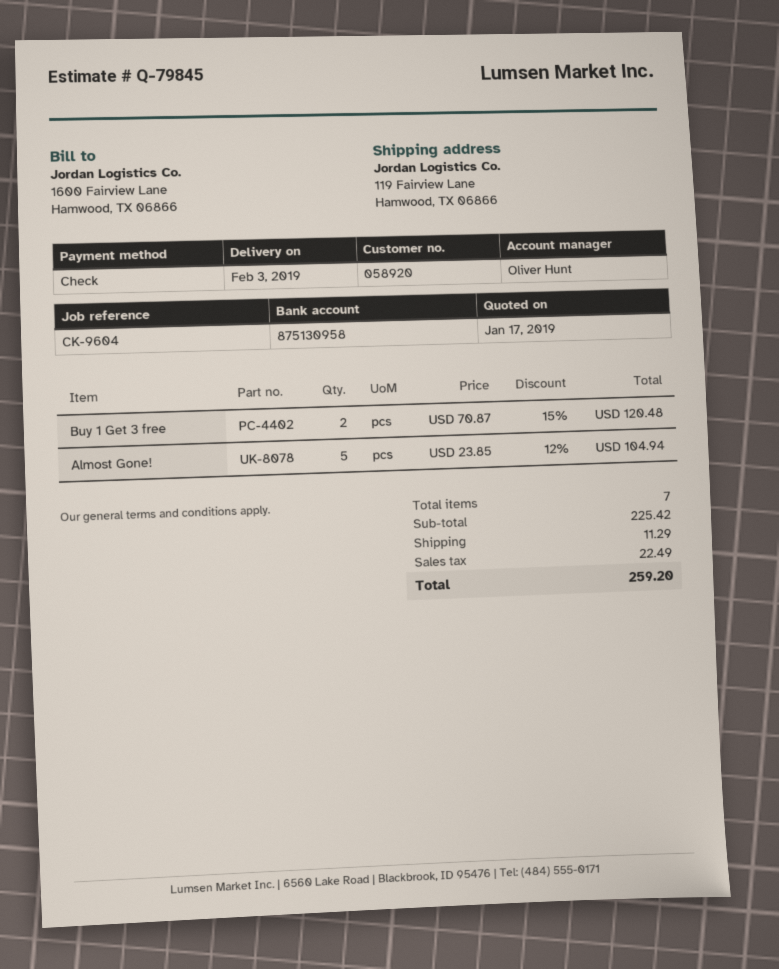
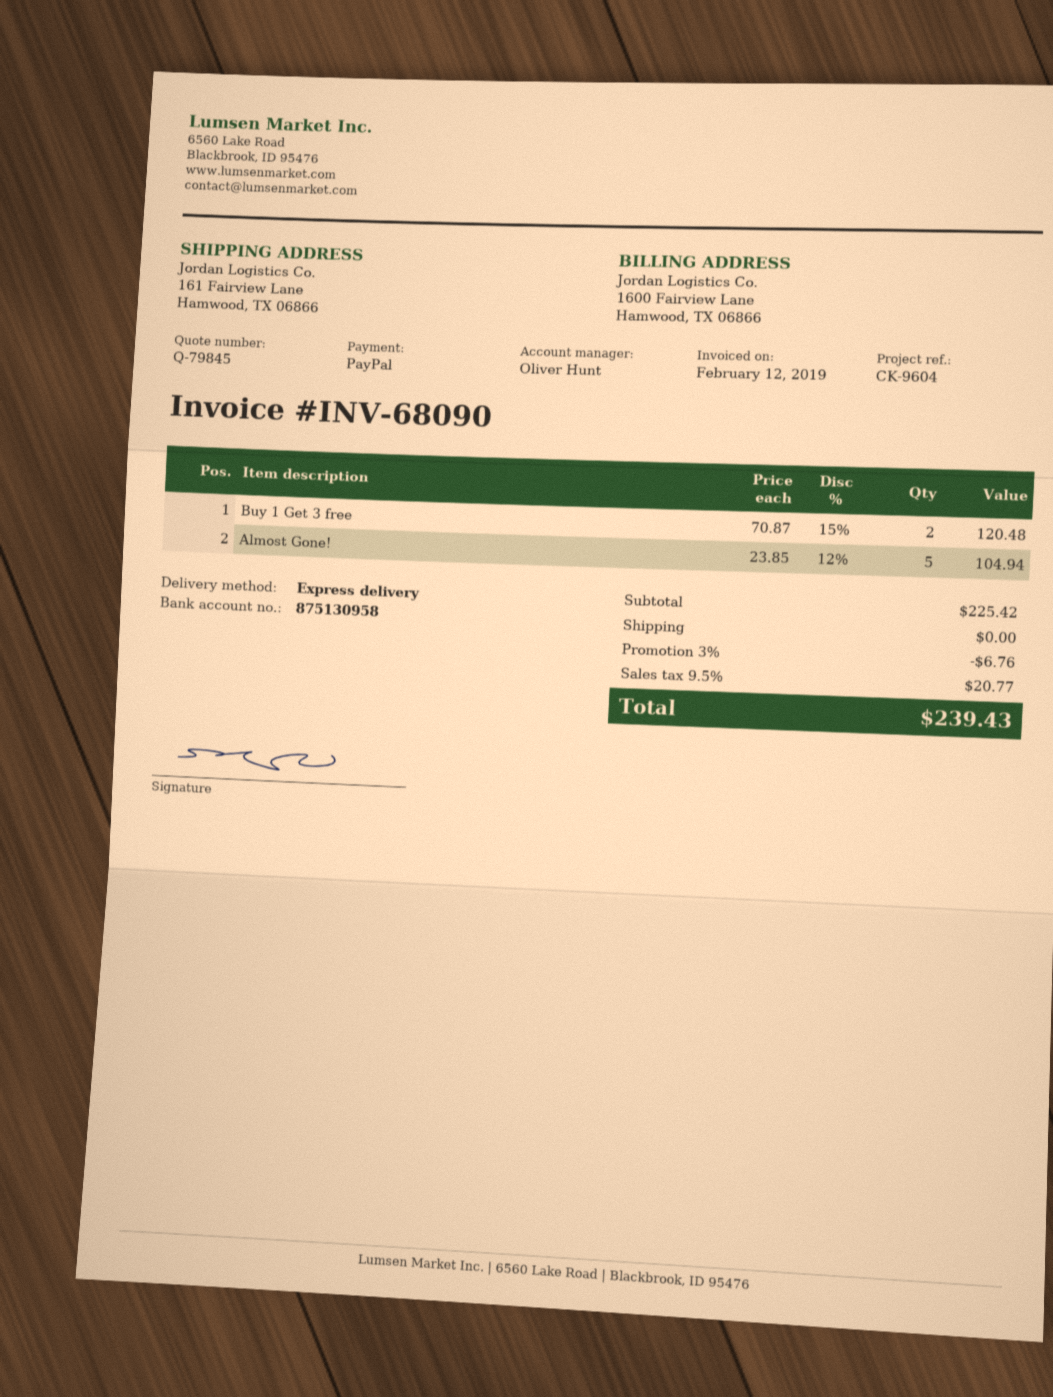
payment method: cheque -> PayPal
ship to: 119 Fairview Lane, Hamwood, TX 06866 -> 161 Fairview Lane, Hamwood, TX 06866
discount: none -> 3% = 6.76
shipping: 11.29 -> 0.00
tax: 22.49 -> 20.77
total: 259.20 -> 239.43

